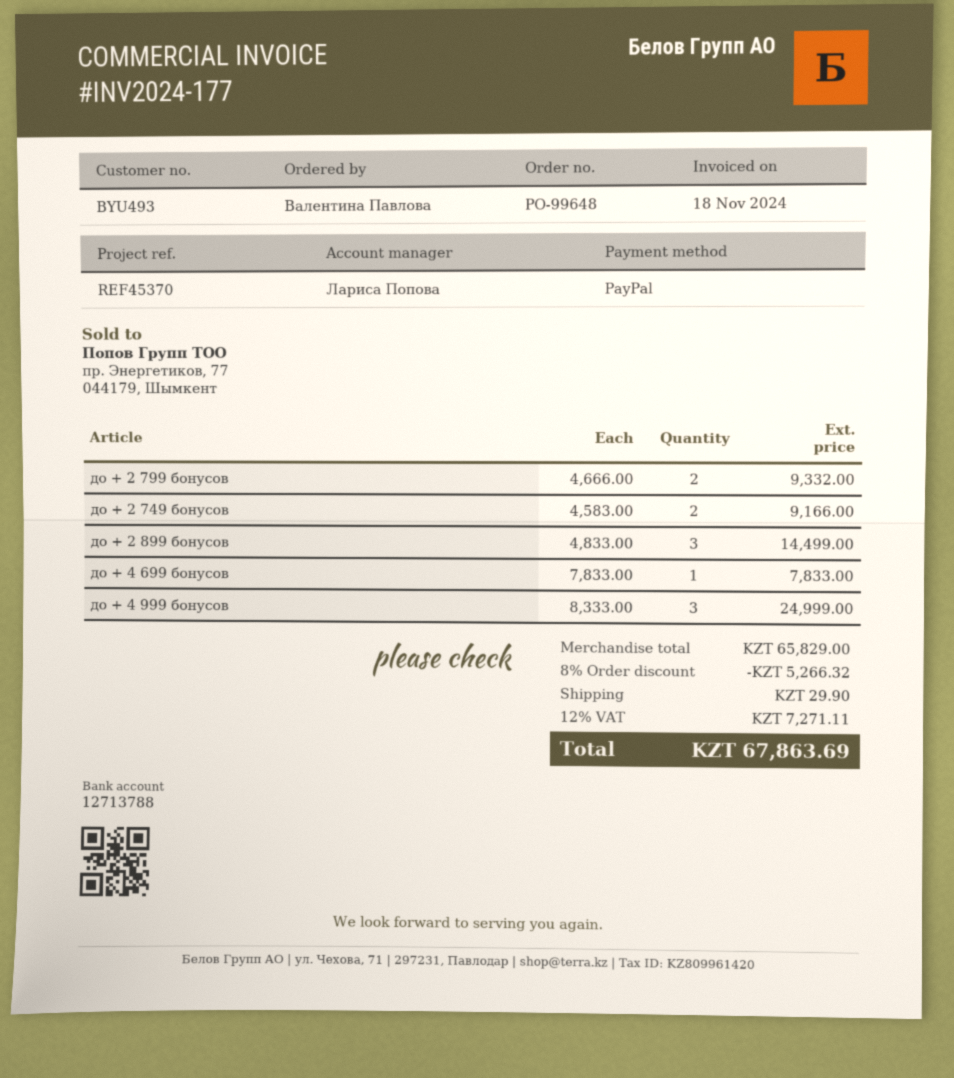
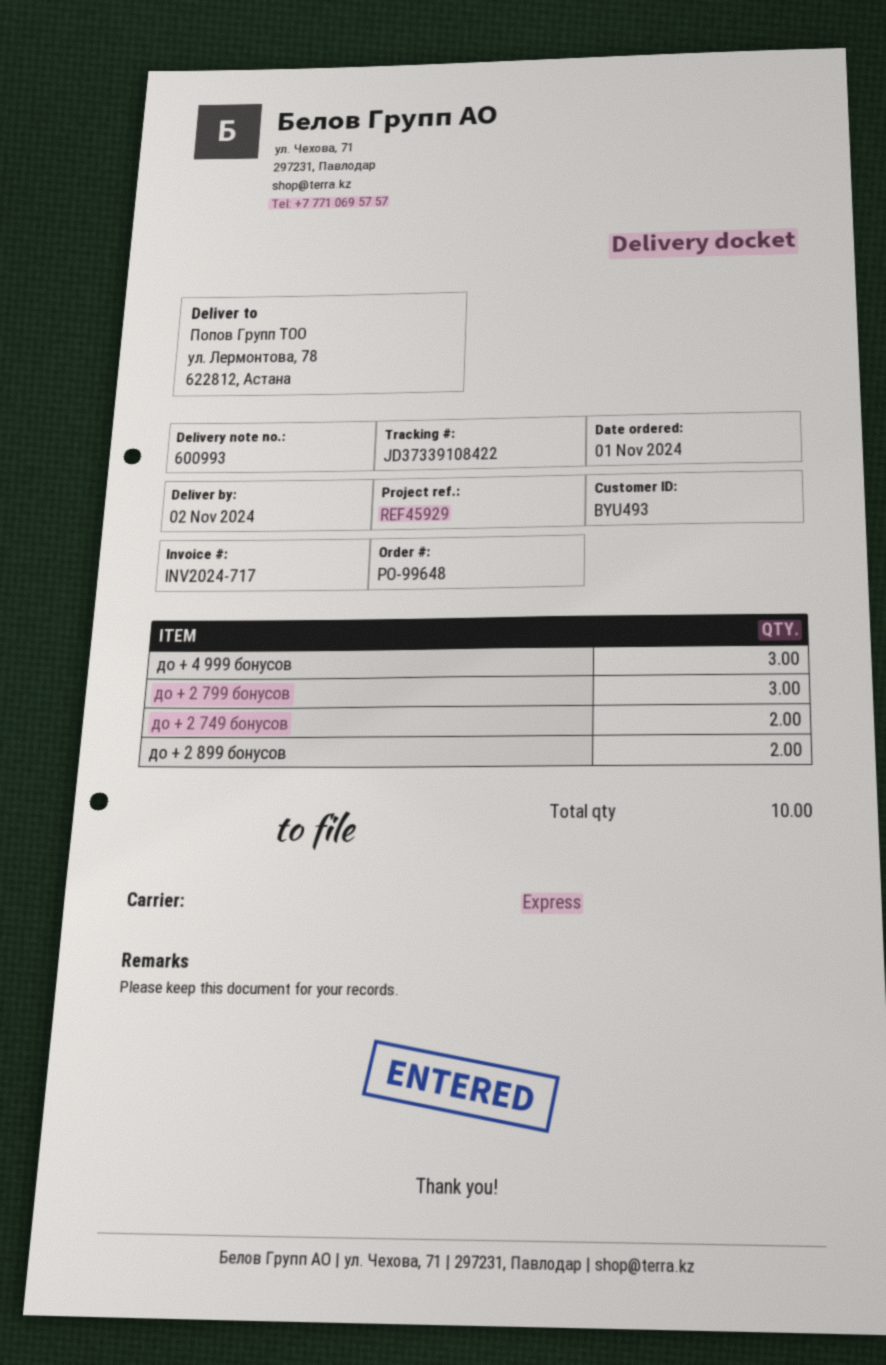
invoice number: INV2024-177 -> INV2024-717
reference: REF45370 -> REF45929
до + 2 799 бонусов: 2 -> 3
до + 2 899 бонусов: 3 -> 2
до + 4 699 бонусов: 1 -> none

